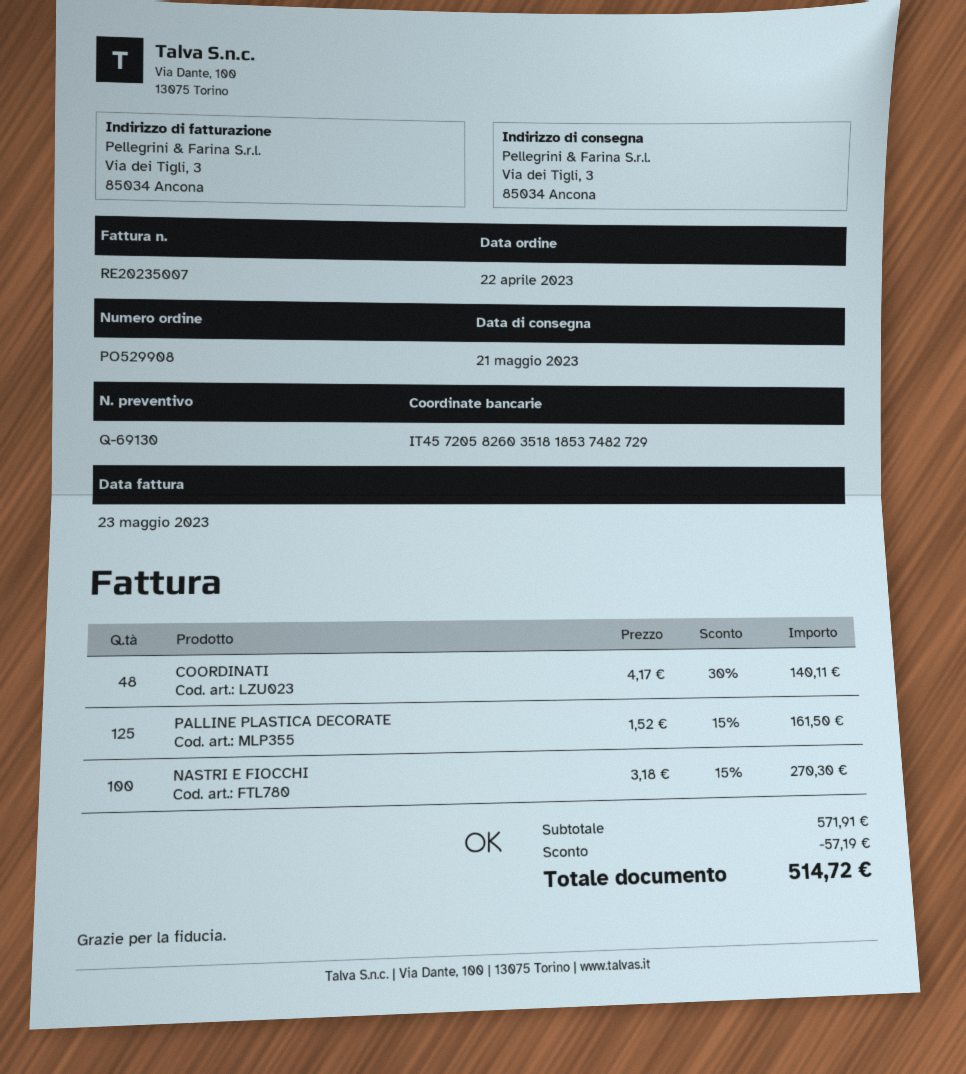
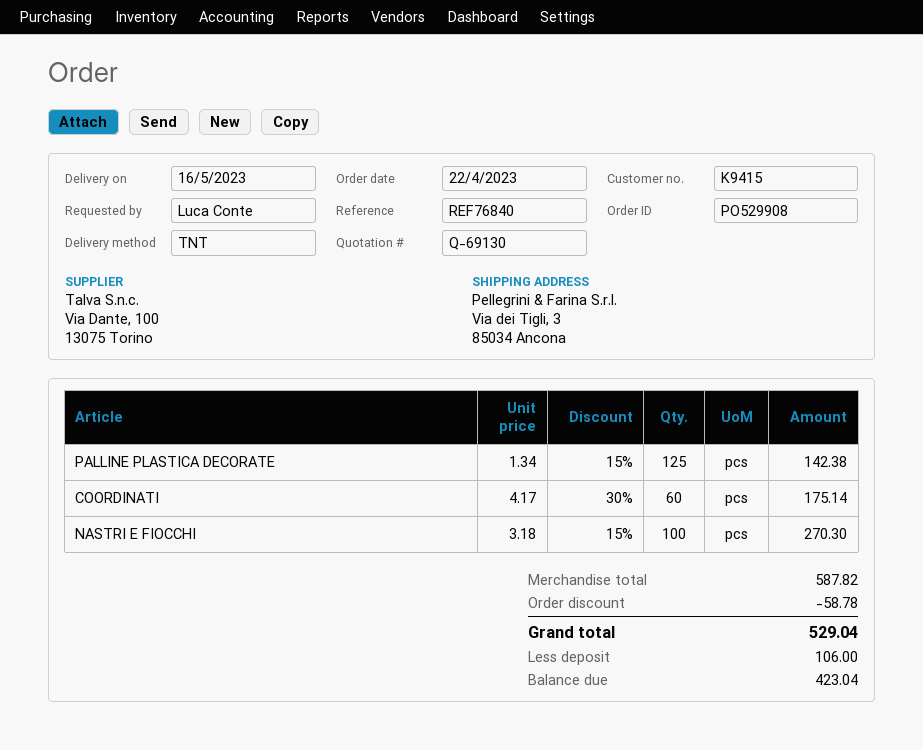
delivery date: 2023-05-21 -> 2023-05-16
COORDINATI: 48 x 4.17 - 30% = 140.11 -> 60 x 4.17 - 30% = 175.14
PALLINE PLASTICA DECORATE: 125 x 1.52 - 15% = 161.50 -> 125 x 1.34 - 15% = 142.38
subtotal: 571.91 -> 587.82
discount: 57.19 -> 58.78
total: 514.72 -> 529.04

